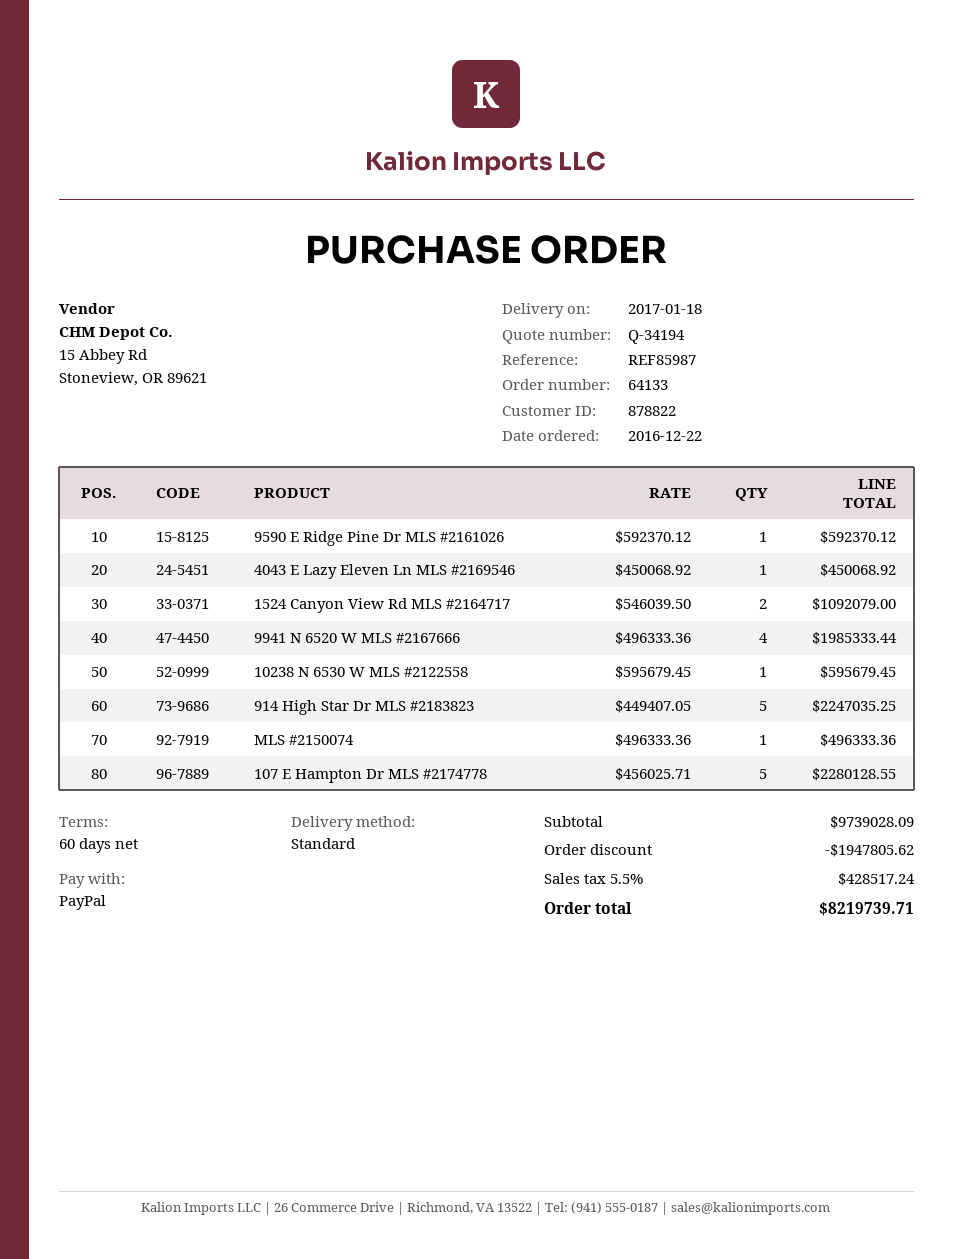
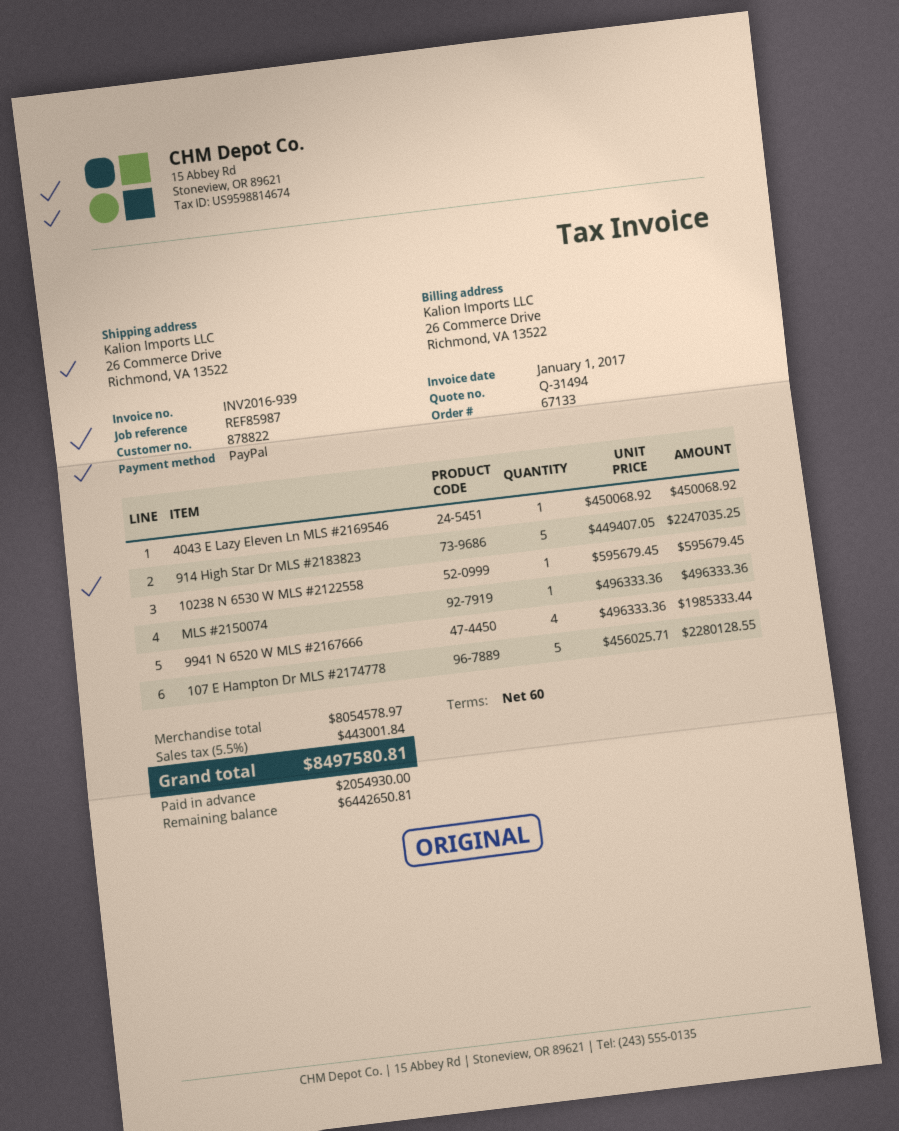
quote number: Q-34194 -> Q-31494
order number: 64133 -> 67133
9590 E Ridge Pine Dr MLS #2161026: 1 x 592370.12 = 592370.12 -> none
1524 Canyon View Rd MLS #2164717: 2 x 546039.50 = 1092079.00 -> none
subtotal: 9739028.09 -> 8054578.97
discount: 1947805.62 -> none
tax: 5.5% = 428517.24 -> 5.5% = 443001.84
total: 8219739.71 -> 8497580.81

